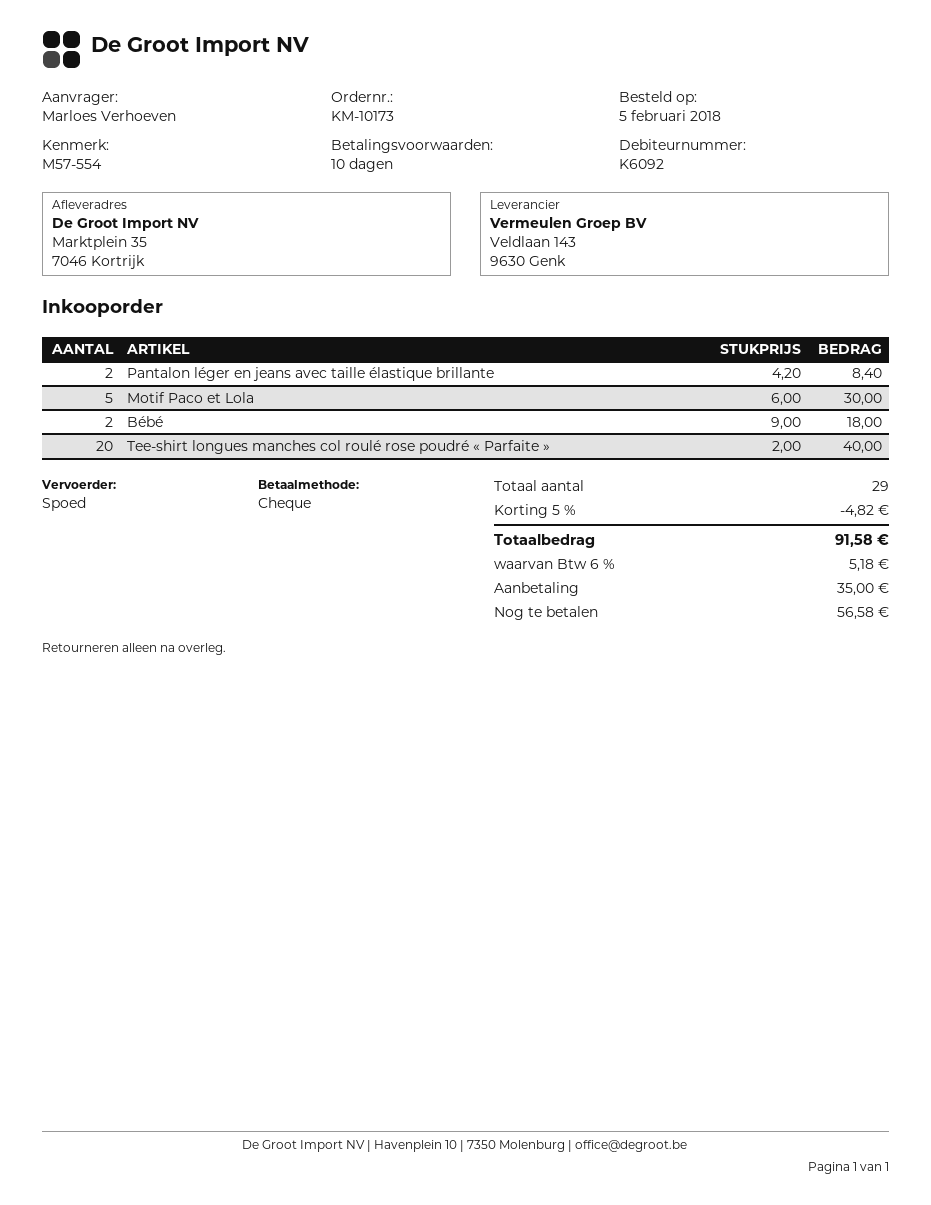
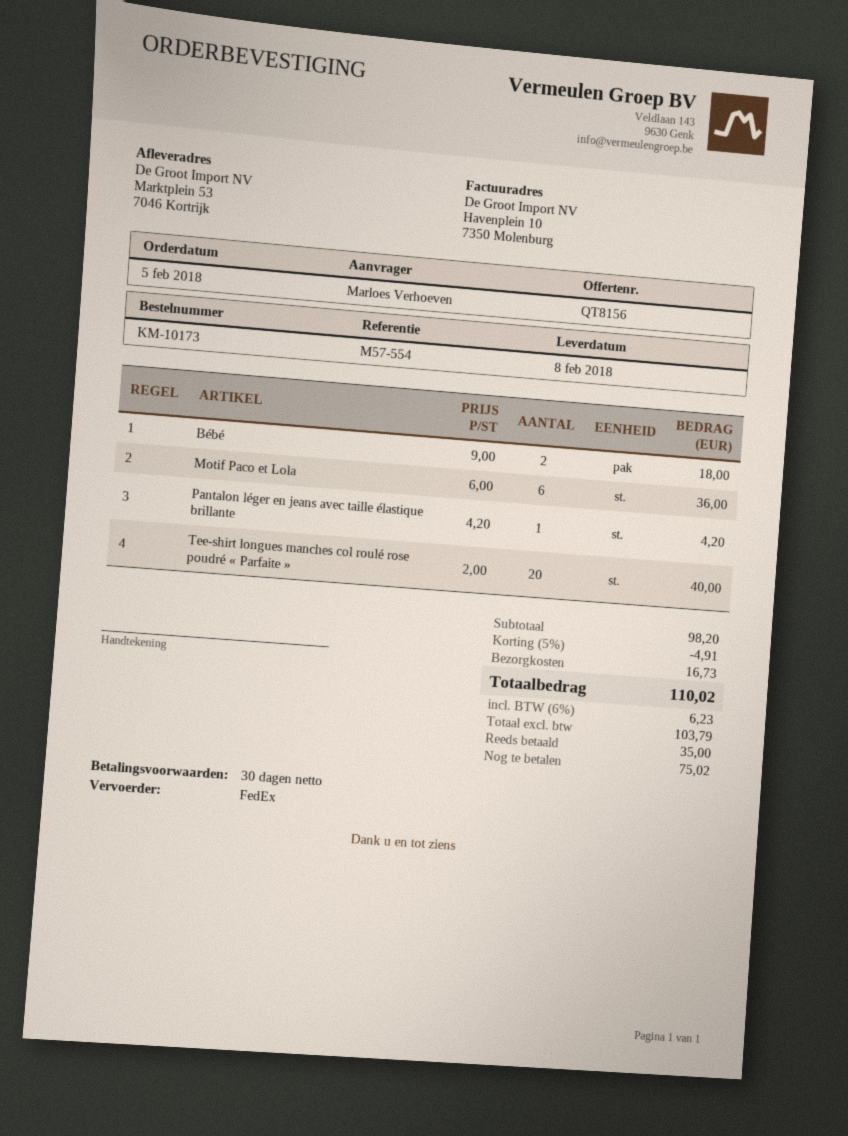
payment terms: 10 days -> 30 days
shipping method: express -> FedEx
ship to: Marktplein 35, 7046 Kortrijk -> Marktplein 53, 7046 Kortrijk
Pantalon léger en jeans avec taille élastique brillante: 2 x 4.20 = 8.40 -> 1 x 4.20 = 4.20
Motif Paco et Lola: 5 x 6.00 = 30.00 -> 6 x 6.00 = 36.00
discount: 5% = 4.82 -> 5% = 4.91
shipping: none -> 16.73
tax: 6% = 5.18 -> 6% = 6.23
total: 91.58 -> 110.02
balance: 56.58 -> 75.02

